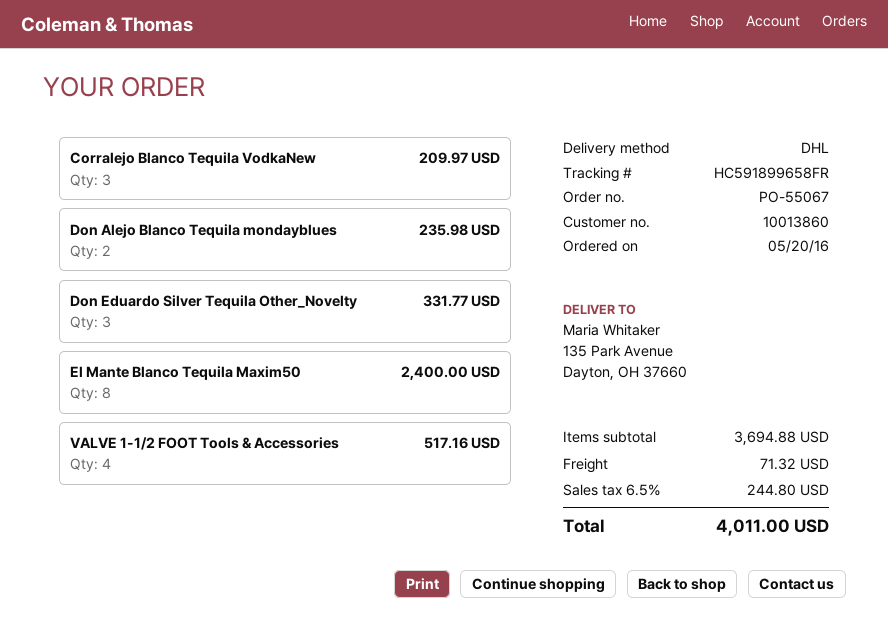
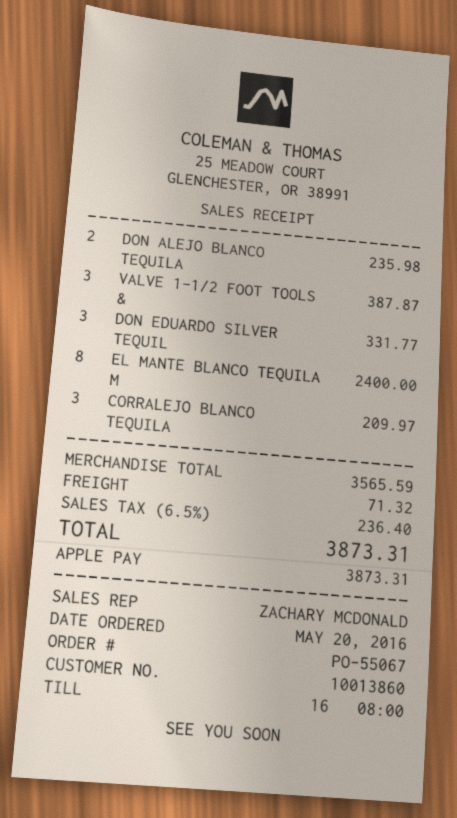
VALVE 1-1/2 FOOT Tools & Accessories: 4 for 517.16 -> 3 for 387.87
subtotal: 3694.88 -> 3565.59
tax: 6.5% = 244.80 -> 6.5% = 236.40
total: 4011.00 -> 3873.31

